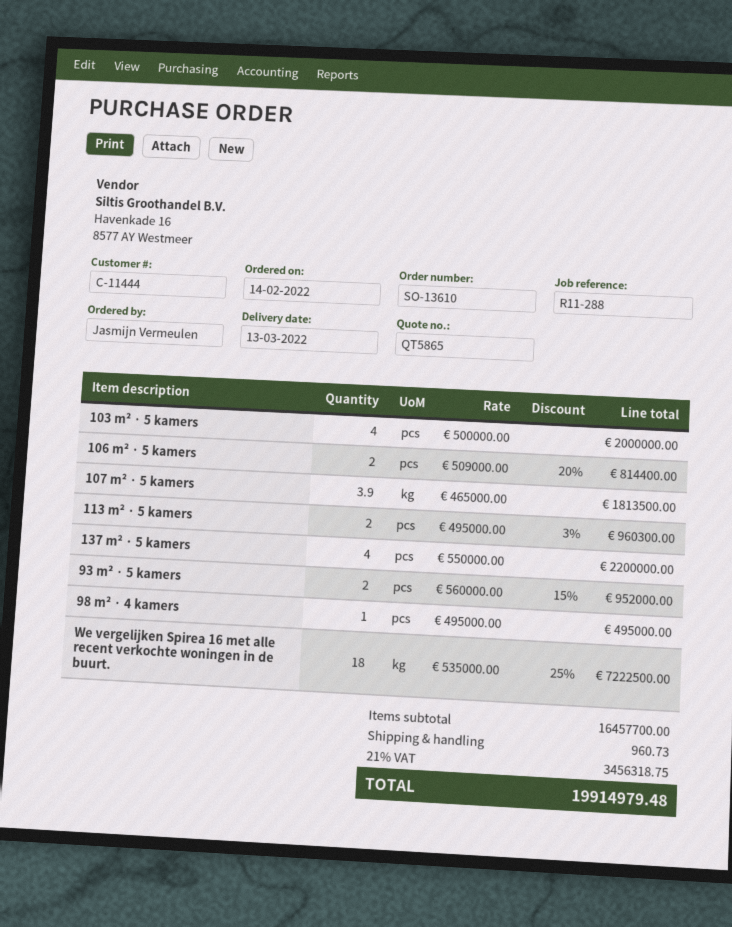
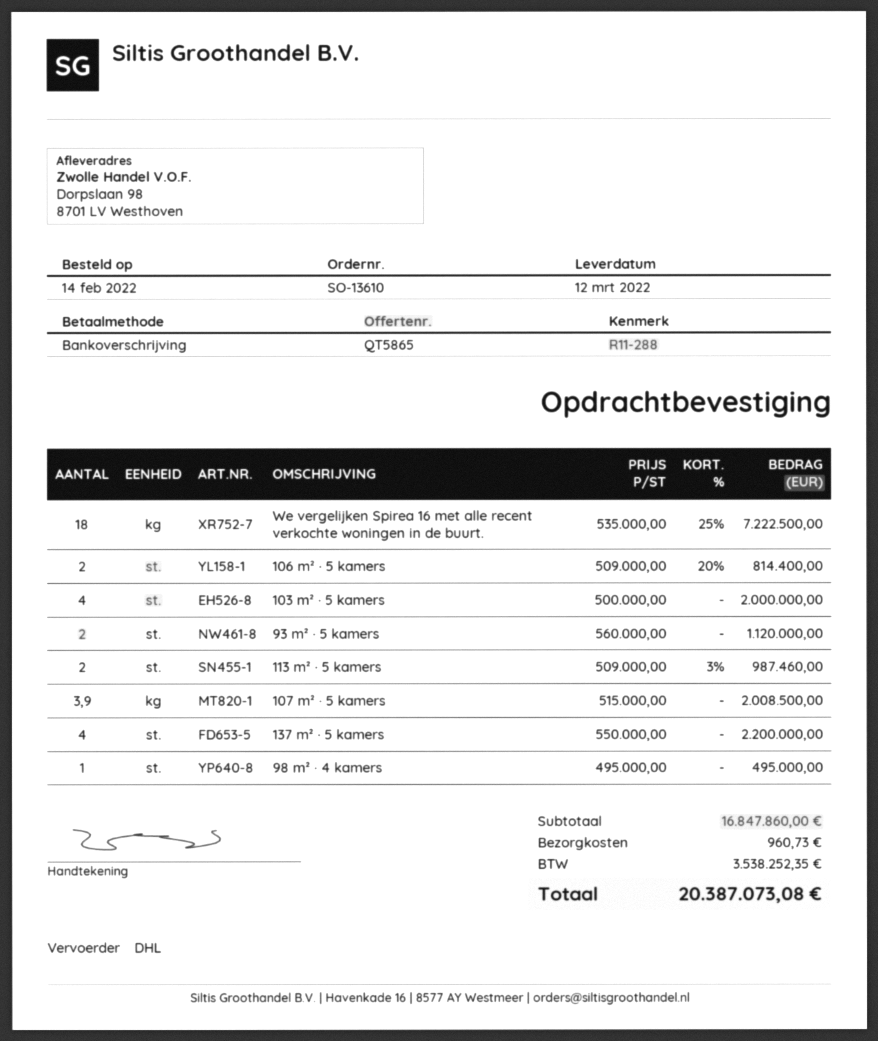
delivery date: 2022-03-13 -> 2022-03-12
107 m² · 5 kamers: 3.9 x 465000.00 = 1813500.00 -> 3.9 x 515000.00 = 2008500.00
113 m² · 5 kamers: 2 x 495000.00 - 3% = 960300.00 -> 2 x 509000.00 - 3% = 987460.00
93 m² · 5 kamers: 2 x 560000.00 - 15% = 952000.00 -> 2 x 560000.00 = 1120000.00
subtotal: 16457700.00 -> 16847860.00
tax: 3456318.75 -> 3538252.35
total: 19914979.48 -> 20387073.08

